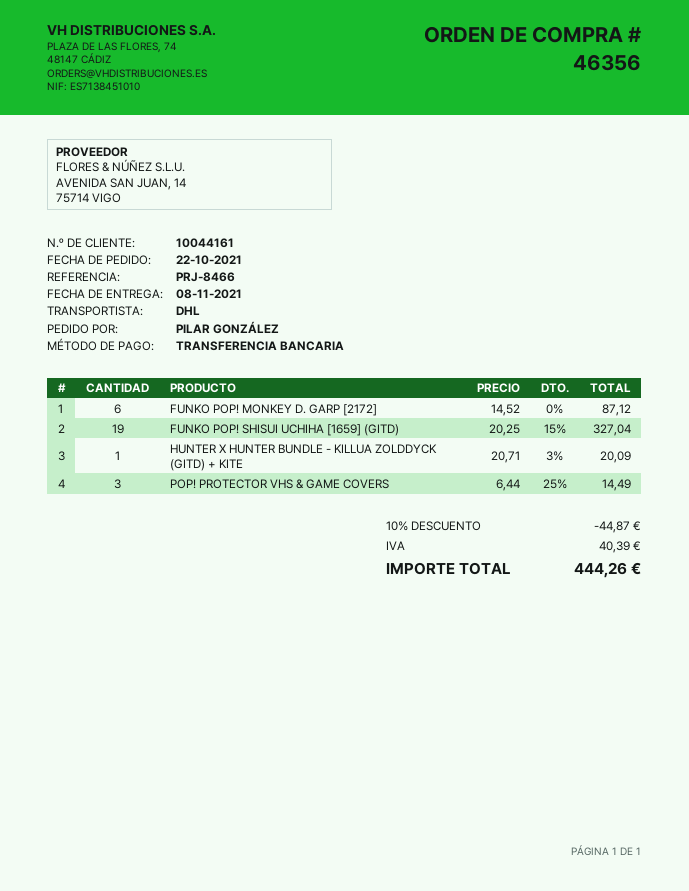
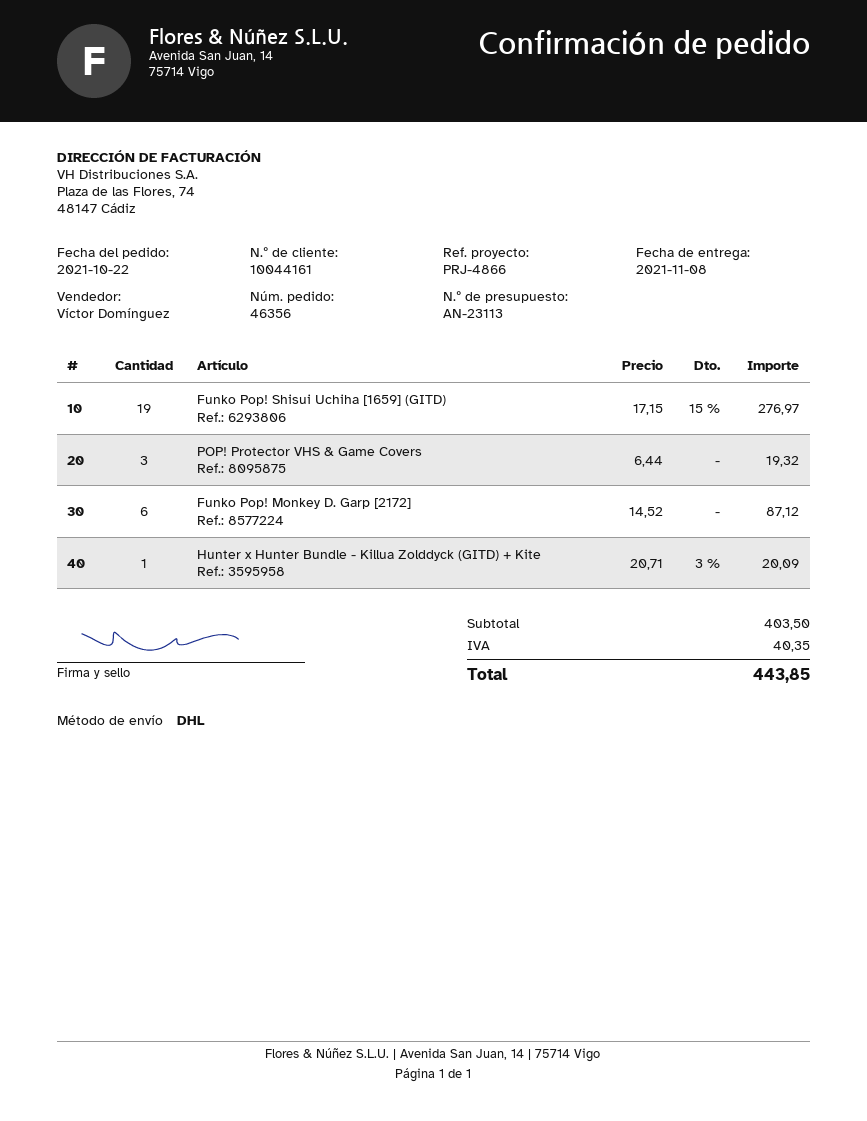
reference: PRJ-8466 -> PRJ-4866
FUNKO POP! SHISUI UCHIHA [1659] (GITD): 19 x 20.25 - 15% = 327.04 -> 19 x 17.15 - 15% = 276.97
POP! PROTECTOR VHS & GAME COVERS: 3 x 6.44 - 25% = 14.49 -> 3 x 6.44 = 19.32
discount: 10% = 44.87 -> none
tax: 40.39 -> 40.35
total: 444.26 -> 443.85

